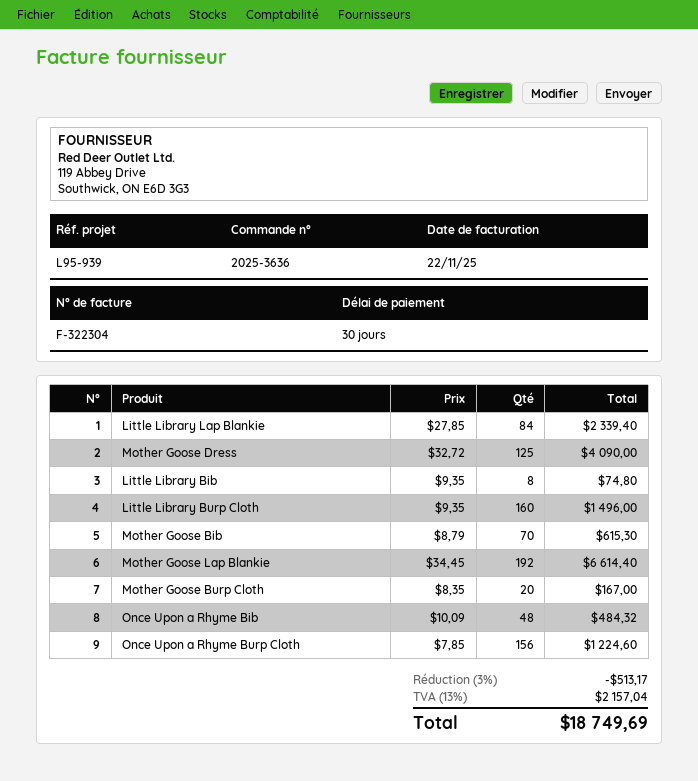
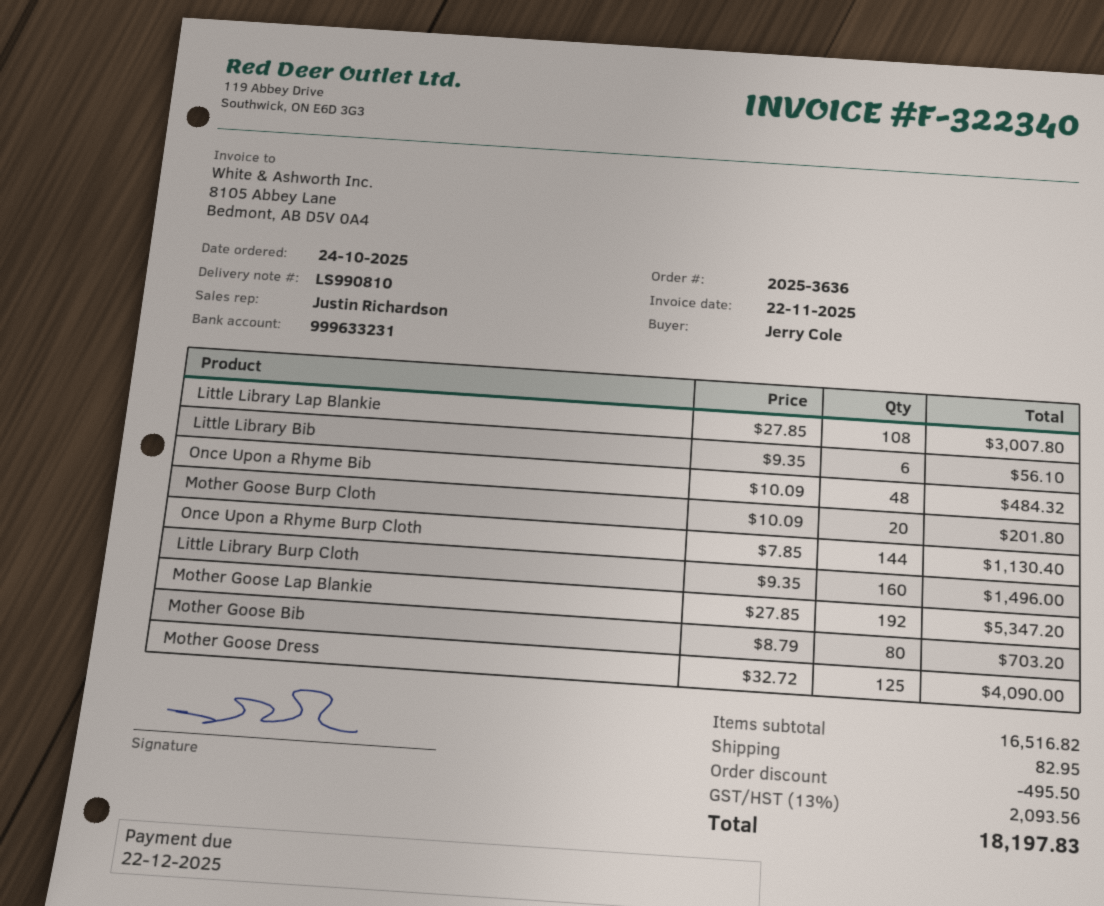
invoice number: F-322304 -> F-322340
Little Library Lap Blankie: 84 x 27.85 = 2339.40 -> 108 x 27.85 = 3007.80
Little Library Bib: 8 x 9.35 = 74.80 -> 6 x 9.35 = 56.10
Mother Goose Bib: 70 x 8.79 = 615.30 -> 80 x 8.79 = 703.20
Mother Goose Lap Blankie: 192 x 34.45 = 6614.40 -> 192 x 27.85 = 5347.20
Mother Goose Burp Cloth: 20 x 8.35 = 167.00 -> 20 x 10.09 = 201.80
Once Upon a Rhyme Burp Cloth: 156 x 7.85 = 1224.60 -> 144 x 7.85 = 1130.40
discount: 513.17 -> 495.50
shipping: none -> 82.95
tax: 13% = 2157.04 -> 13% = 2093.56
total: 18749.69 -> 18197.83

